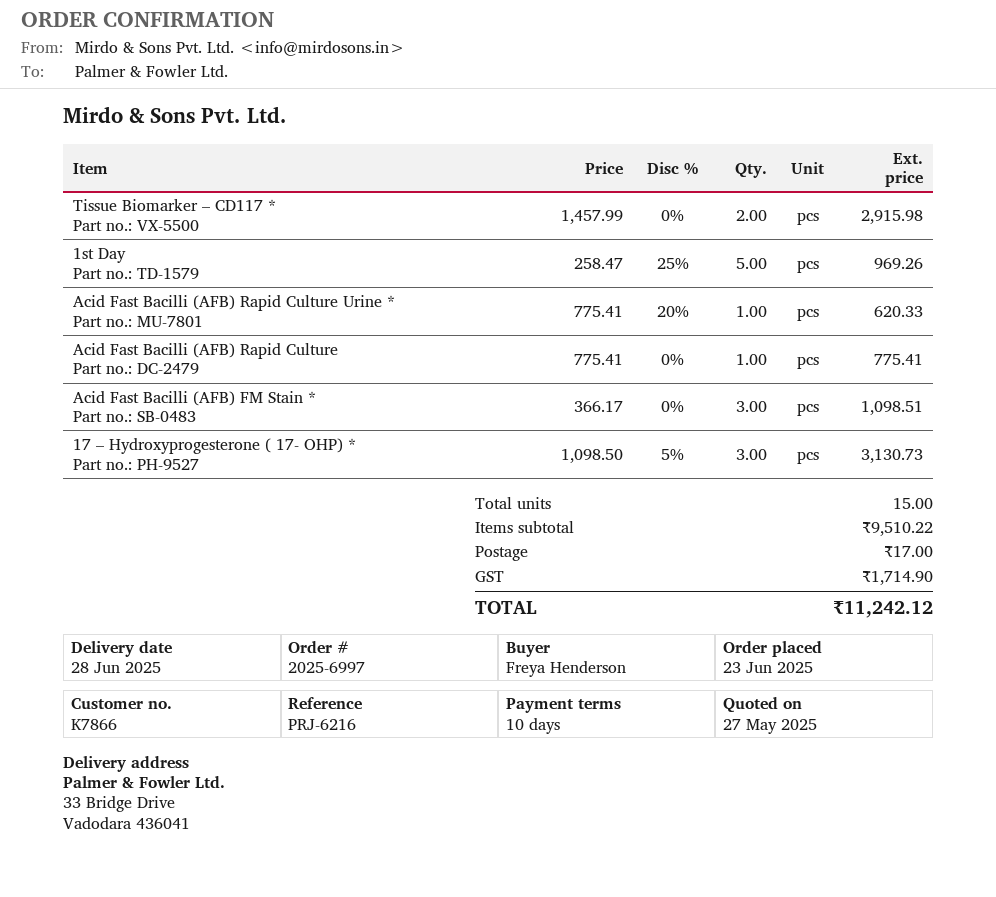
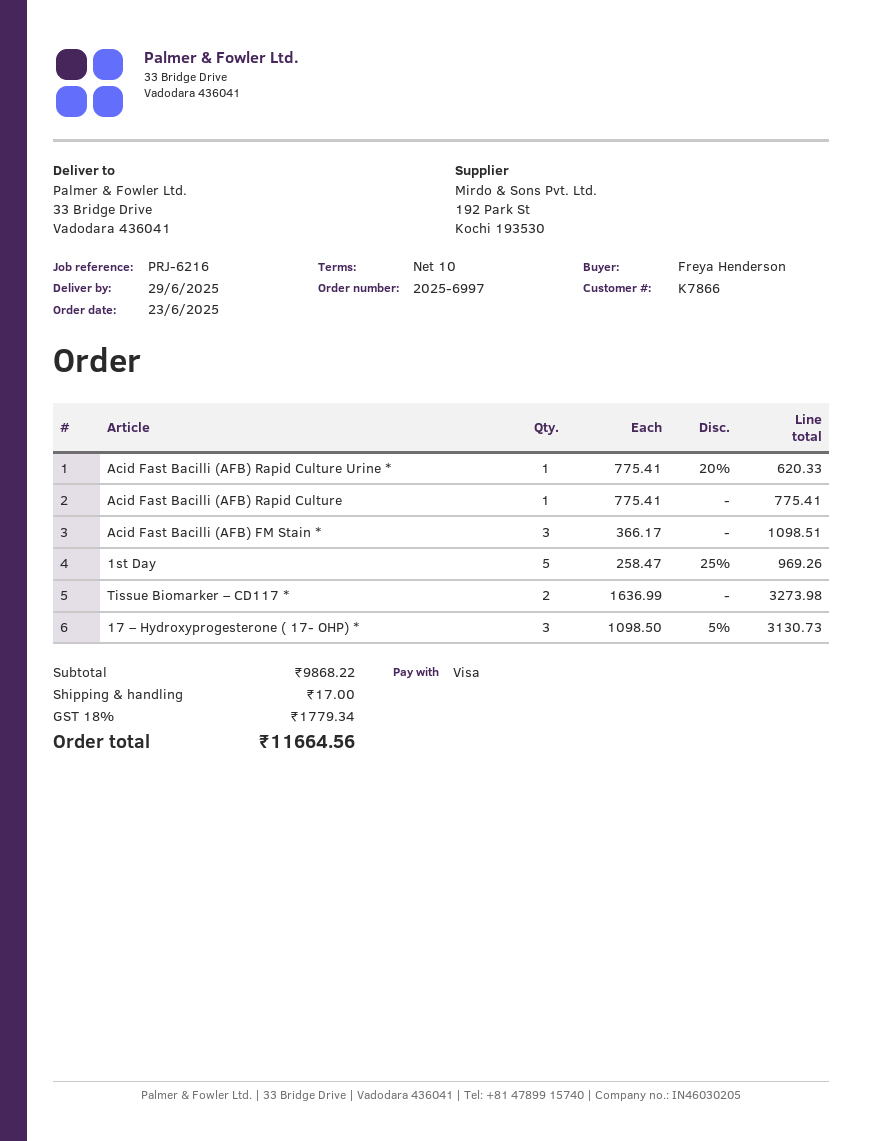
delivery date: 2025-06-28 -> 2025-06-29
Tissue Biomarker – CD117 *: 2 x 1457.99 = 2915.98 -> 2 x 1636.99 = 3273.98
subtotal: 9510.22 -> 9868.22
tax: 1714.90 -> 1779.34
total: 11242.12 -> 11664.56

